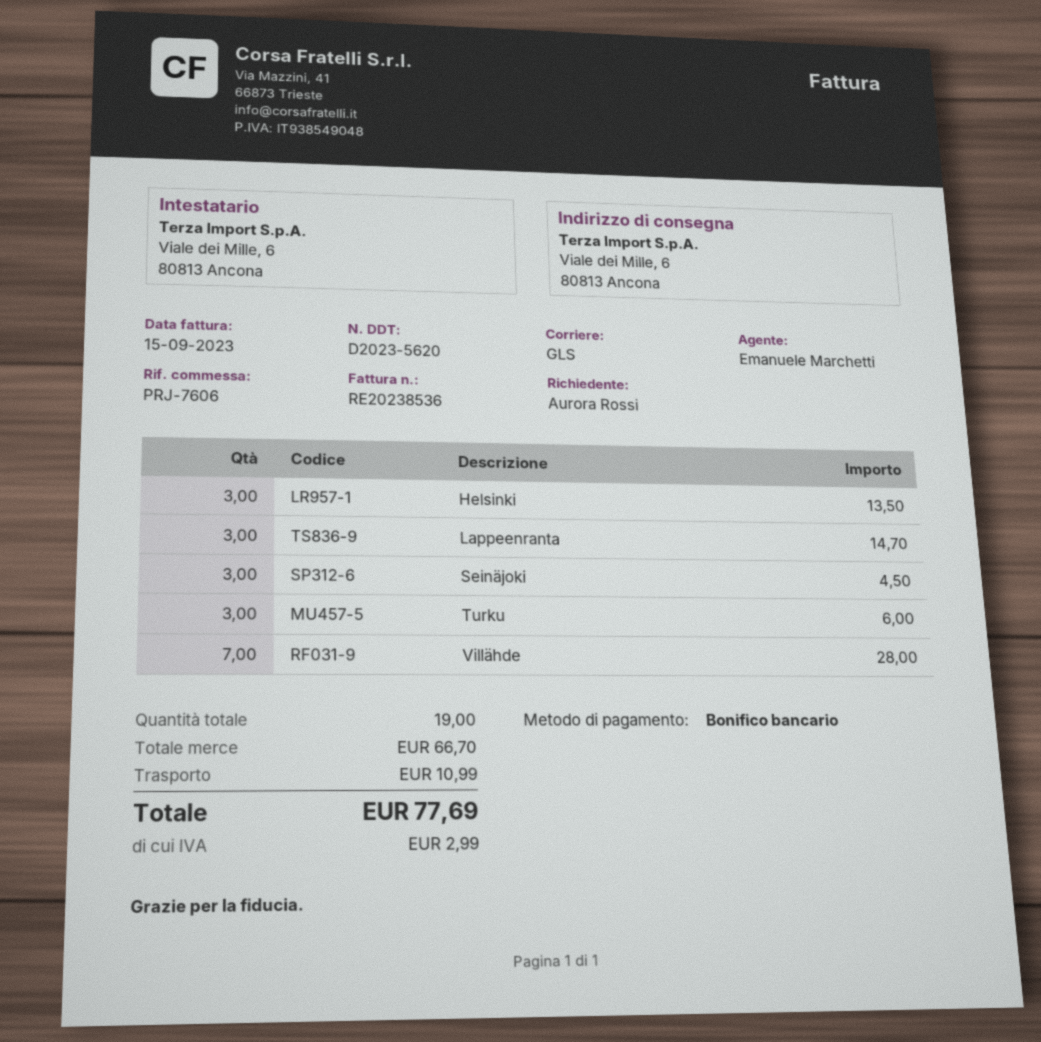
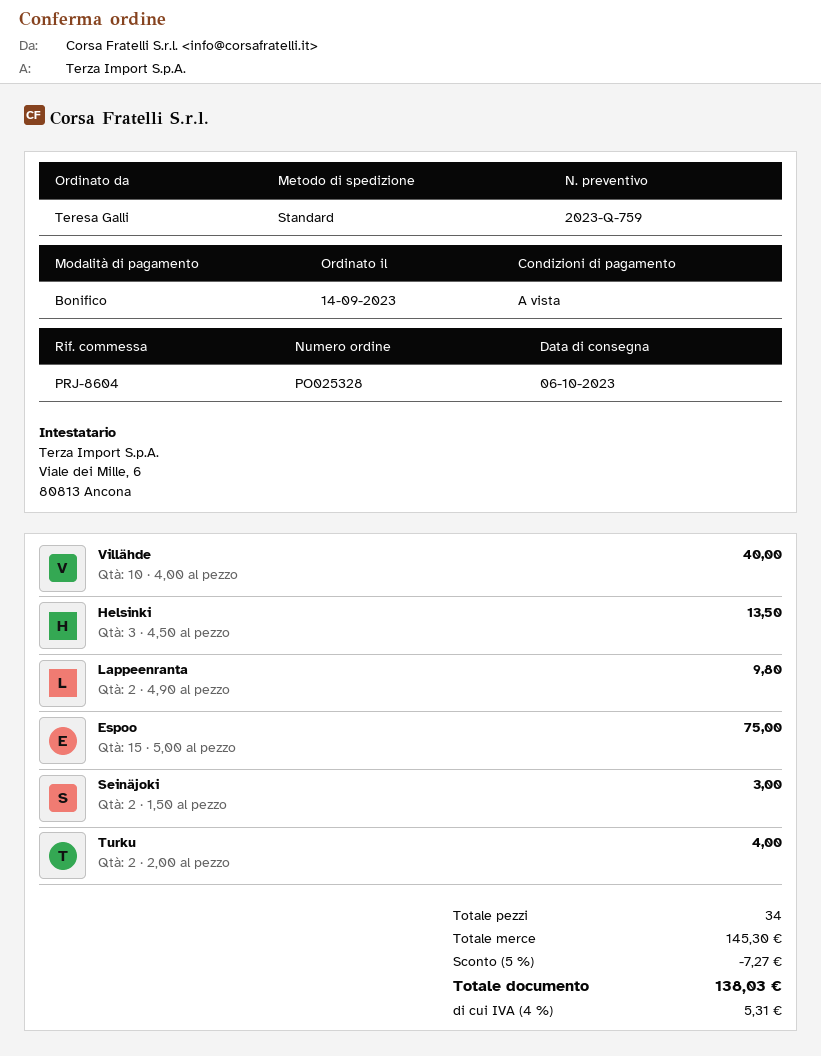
reference: PRJ-7606 -> PRJ-8604
ordered by: Aurora Rossi -> Teresa Galli
shipping method: GLS -> standard
Lappeenranta: 3 for 14.70 -> 2 for 9.80
Seinäjoki: 3 for 4.50 -> 2 for 3.00
Turku: 3 for 6.00 -> 2 for 4.00
Villähde: 7 for 28.00 -> 10 for 40.00
Espoo: none -> 15 for 75.00
total quantity: 19 -> 34
subtotal: 66.70 -> 145.30
discount: none -> 5% = 7.27
shipping: 10.99 -> none
tax: 2.99 -> 5.31
total: 77.69 -> 138.03

